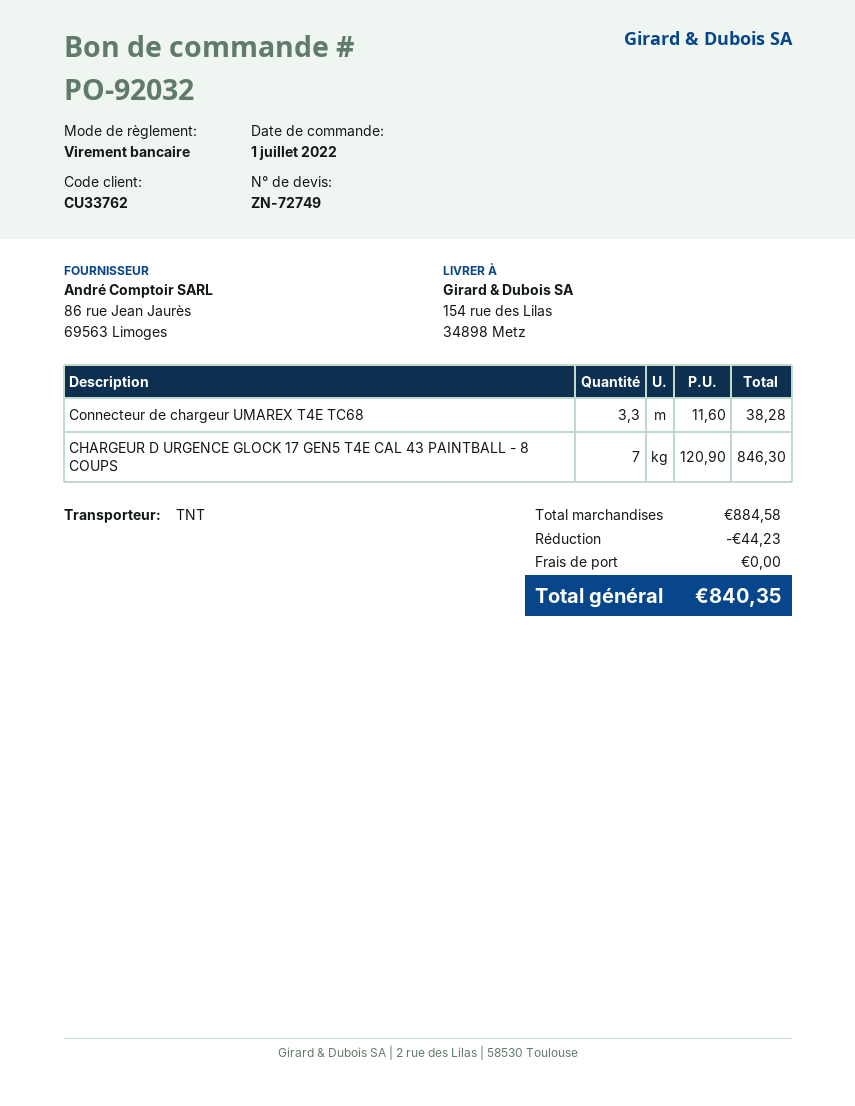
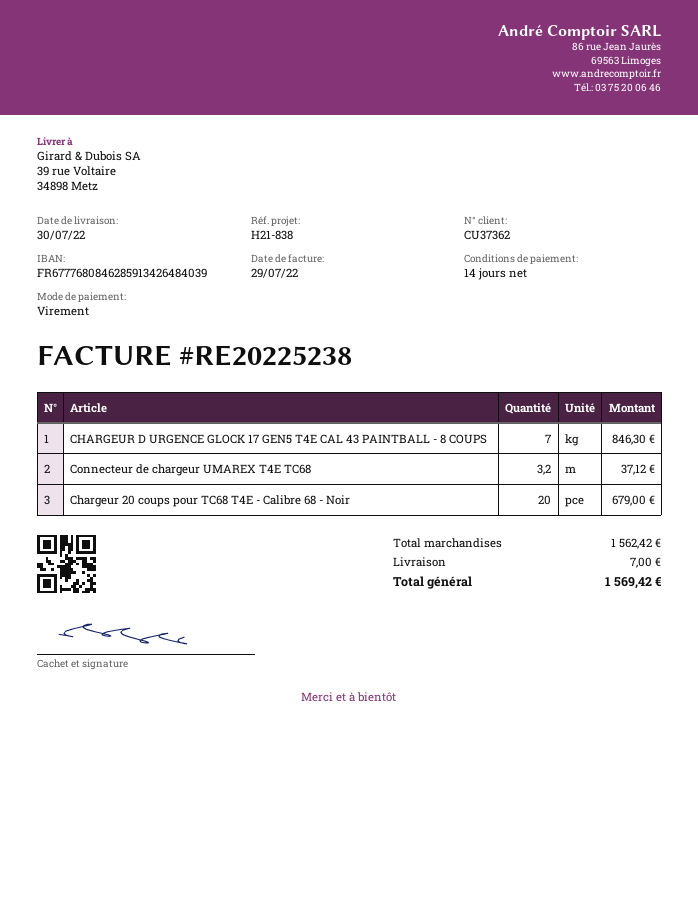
customer number: CU33762 -> CU37362
ship to: 154 rue des Lilas, 34898 Metz -> 39 rue Voltaire, 34898 Metz
Connecteur de chargeur UMAREX T4E TC68: 3.3 for 38.28 -> 3.2 for 37.12
Chargeur 20 coups pour TC68 T4E - Calibre 68 - Noir: none -> 20 for 679.00
subtotal: 884.58 -> 1562.42
discount: 44.23 -> none
shipping: 0.00 -> 7.00
total: 840.35 -> 1569.42

